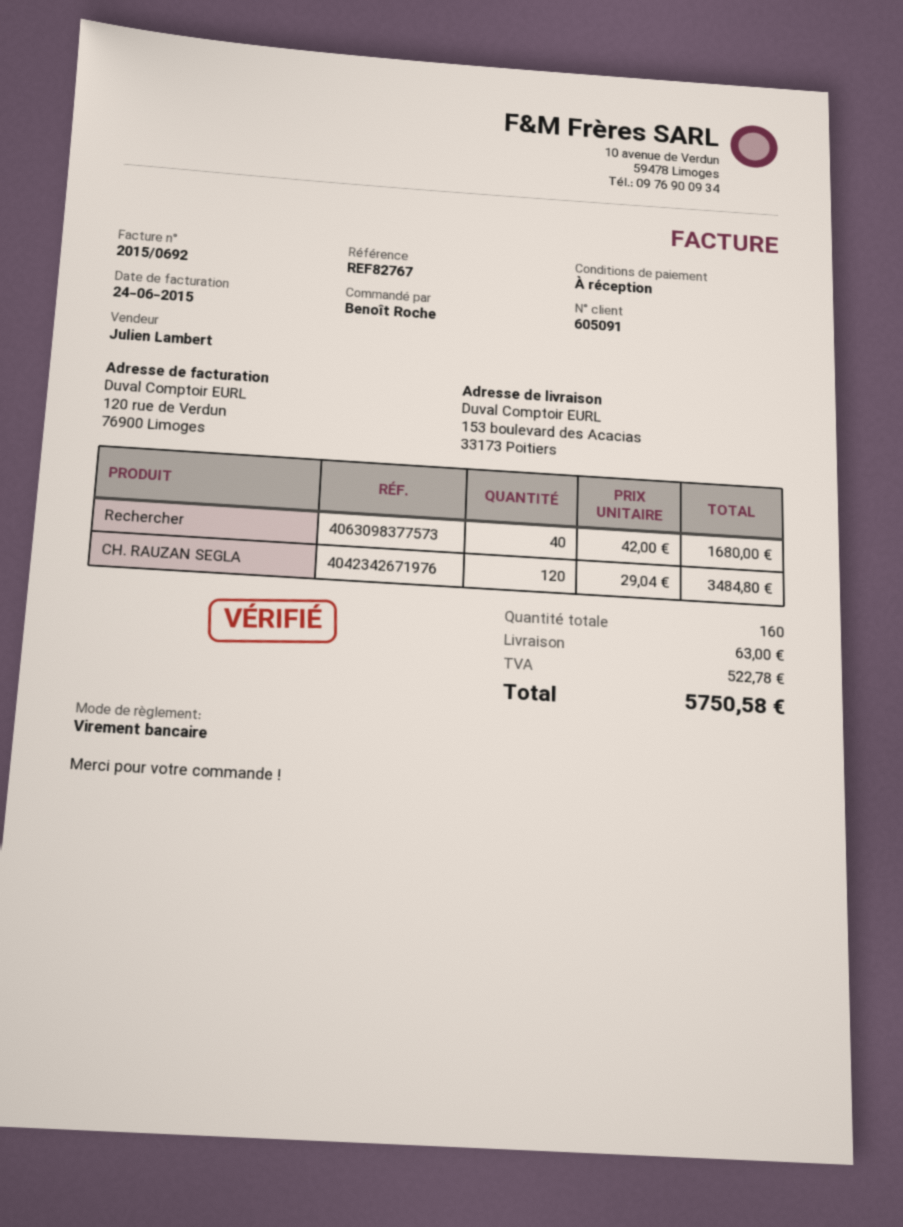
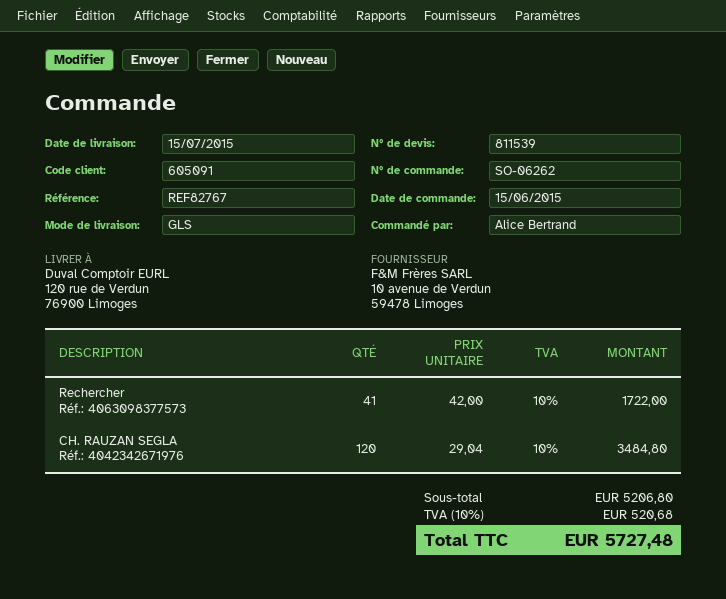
ordered by: Benoît Roche -> Alice Bertrand
ship to: 153 boulevard des Acacias, 33173 Poitiers -> 120 rue de Verdun, 76900 Limoges
Rechercher: 40 x 42.00 = 1680.00 -> 41 x 42.00 = 1722.00
shipping: 63.00 -> none
tax: 522.78 -> 520.68
total: 5750.58 -> 5727.48

